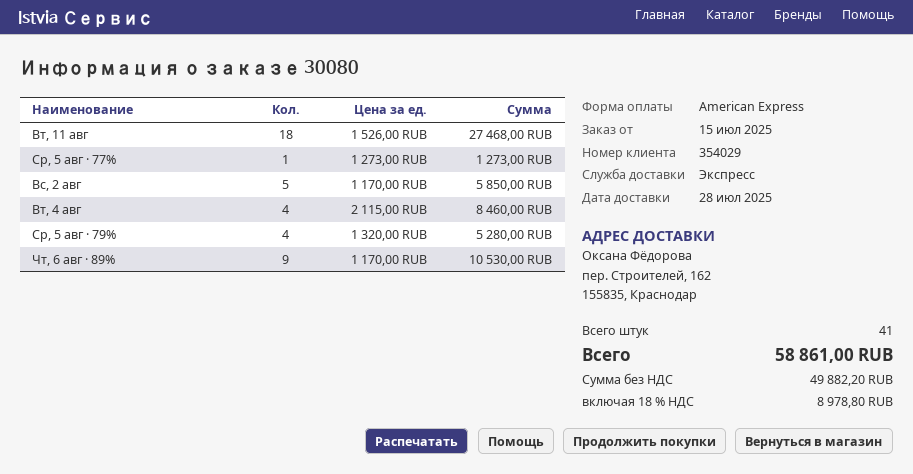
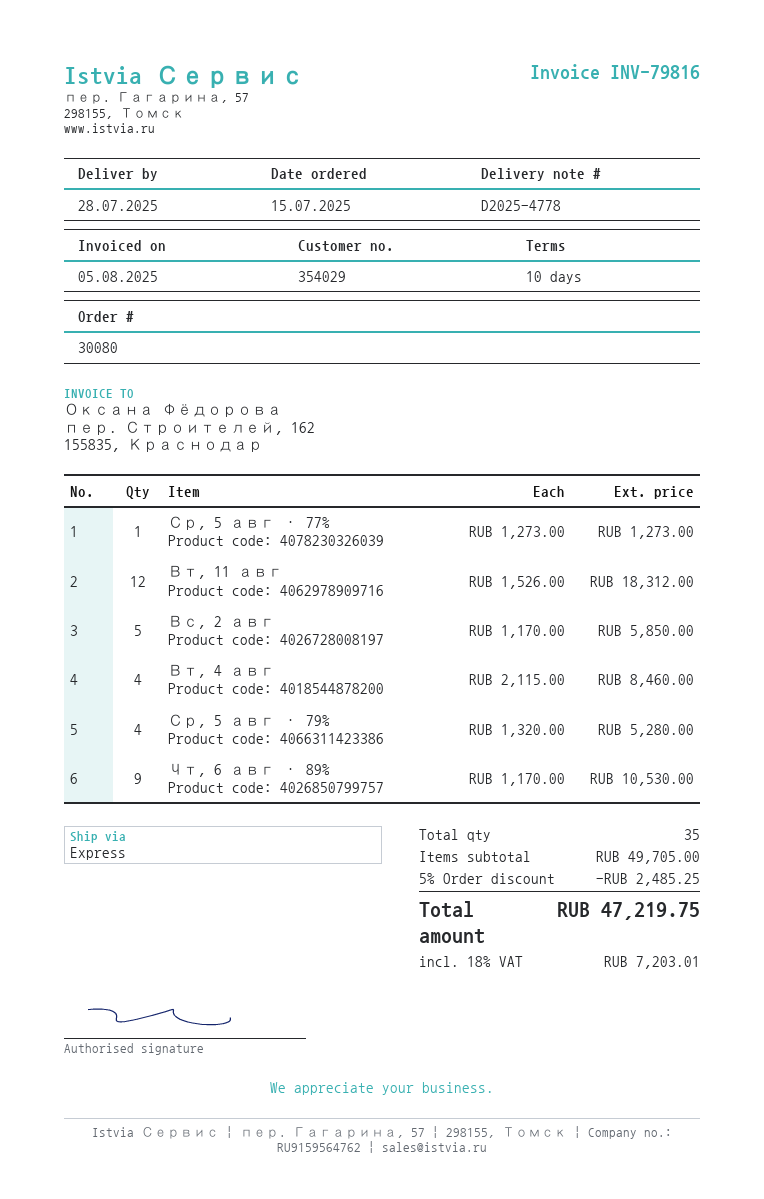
Вт, 11 авг: 18 x 1526.00 = 27468.00 -> 12 x 1526.00 = 18312.00
total quantity: 41 -> 35
discount: none -> 5% = 2485.25
tax: 18% = 8978.80 -> 18% = 7203.01
total: 58861.00 -> 47219.75

